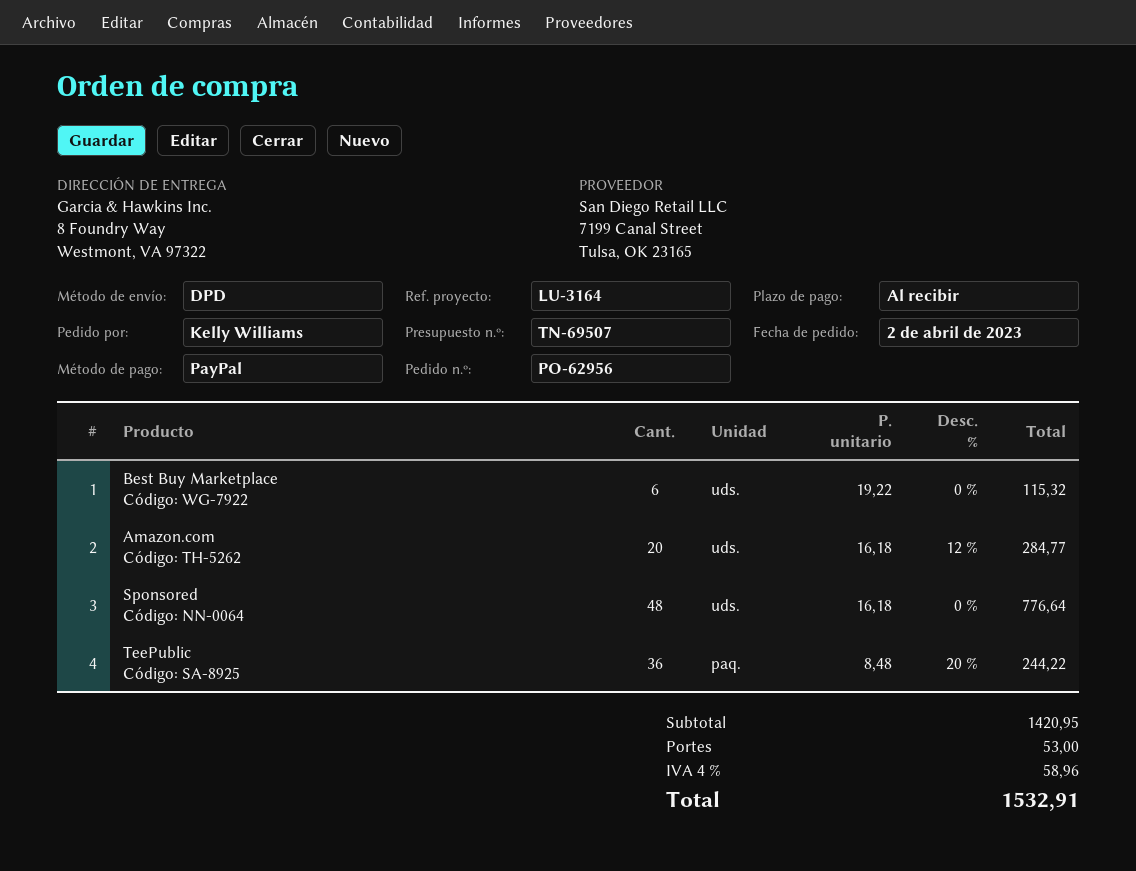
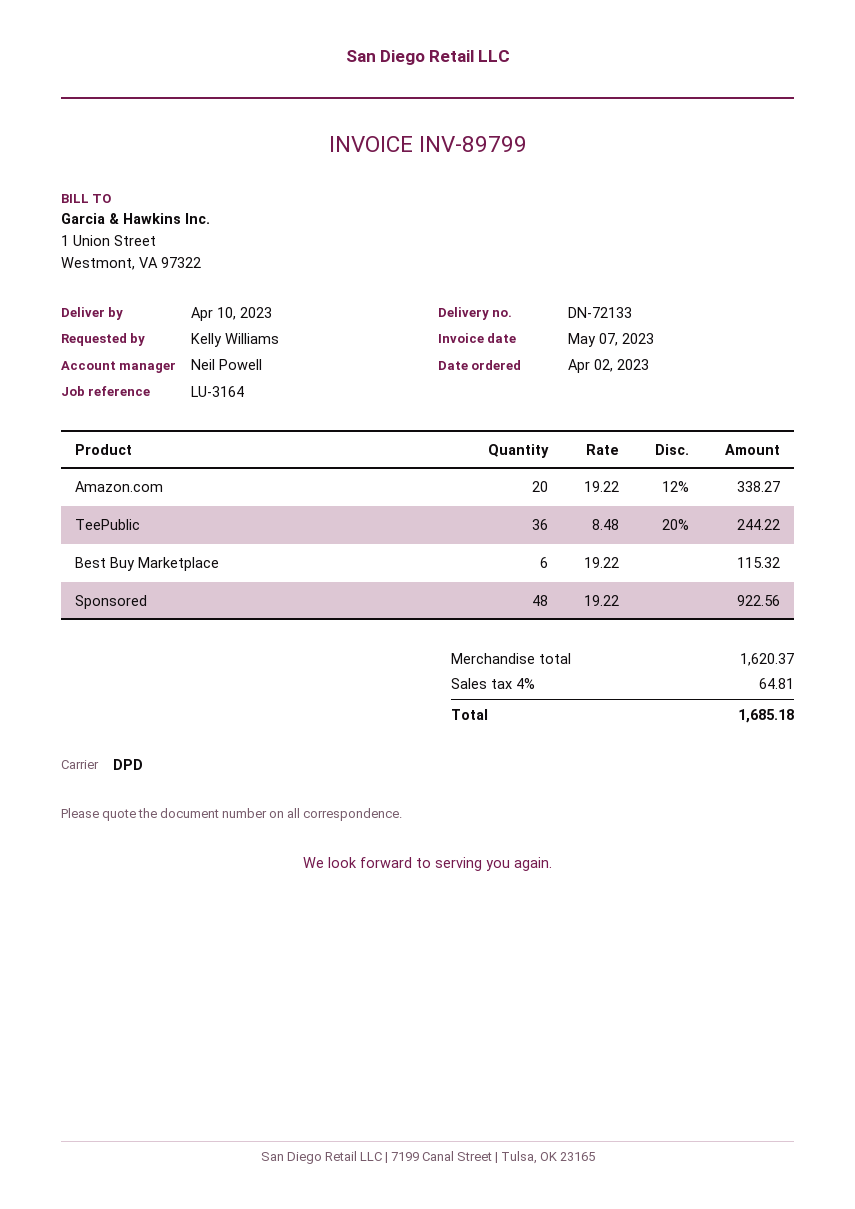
Amazon.com: 20 x 16.18 - 12% = 284.77 -> 20 x 19.22 - 12% = 338.27
Sponsored: 48 x 16.18 = 776.64 -> 48 x 19.22 = 922.56
subtotal: 1420.95 -> 1620.37
shipping: 53.00 -> none
tax: 4% = 58.96 -> 4% = 64.81
total: 1532.91 -> 1685.18

